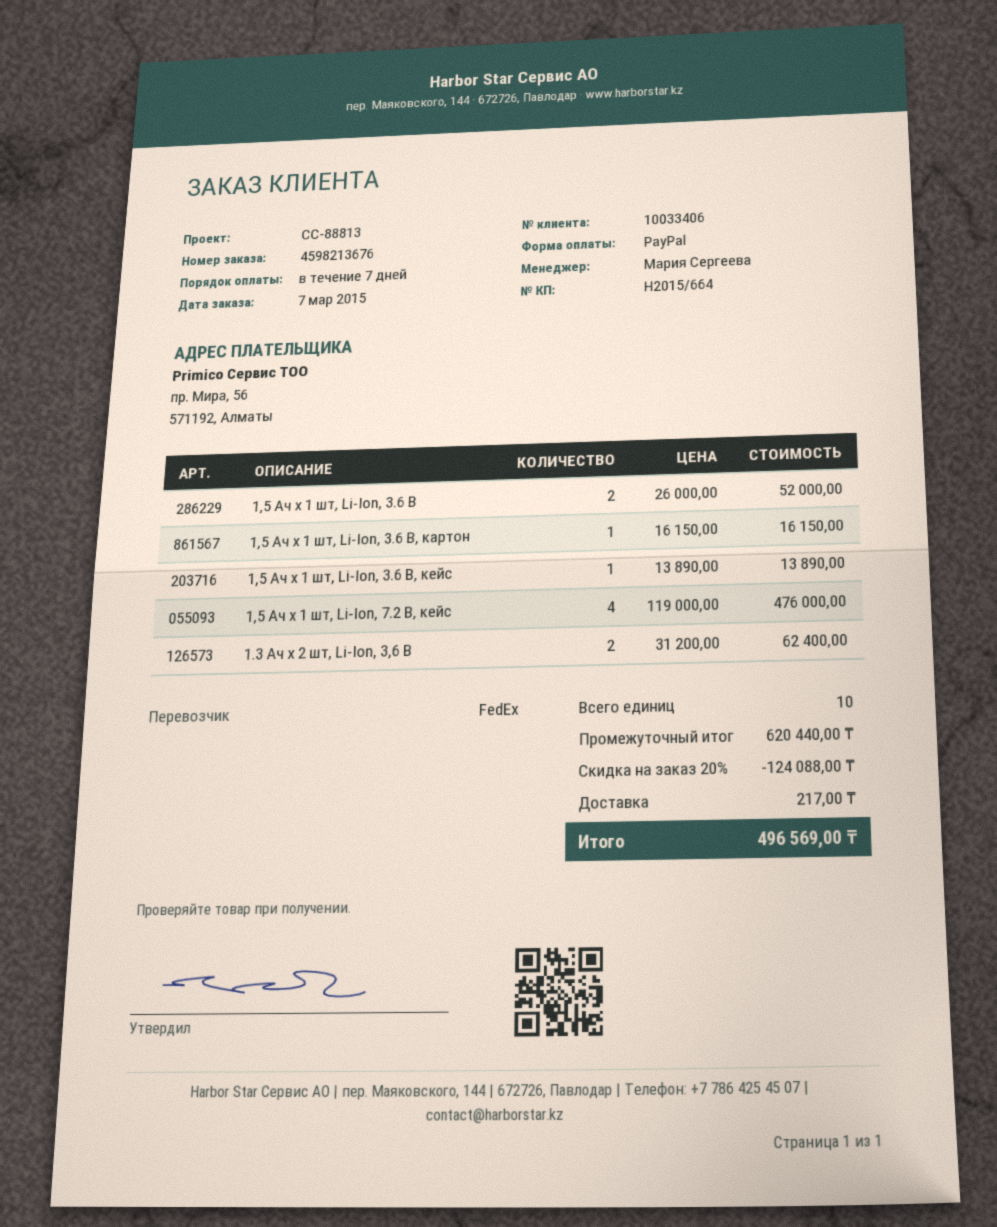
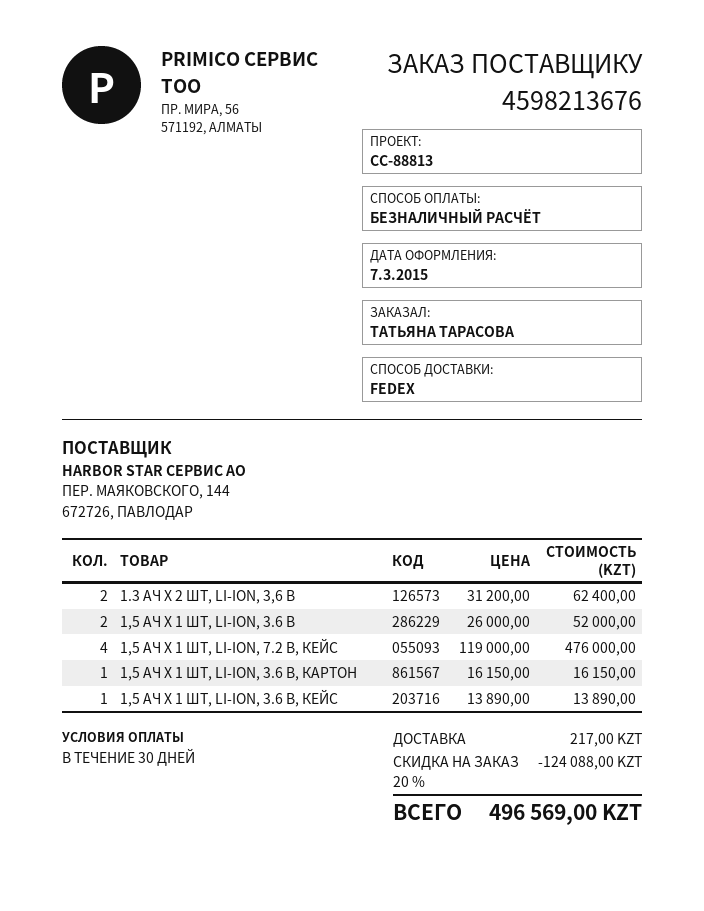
payment terms: 7 days -> 30 days
payment method: PayPal -> bank transfer

